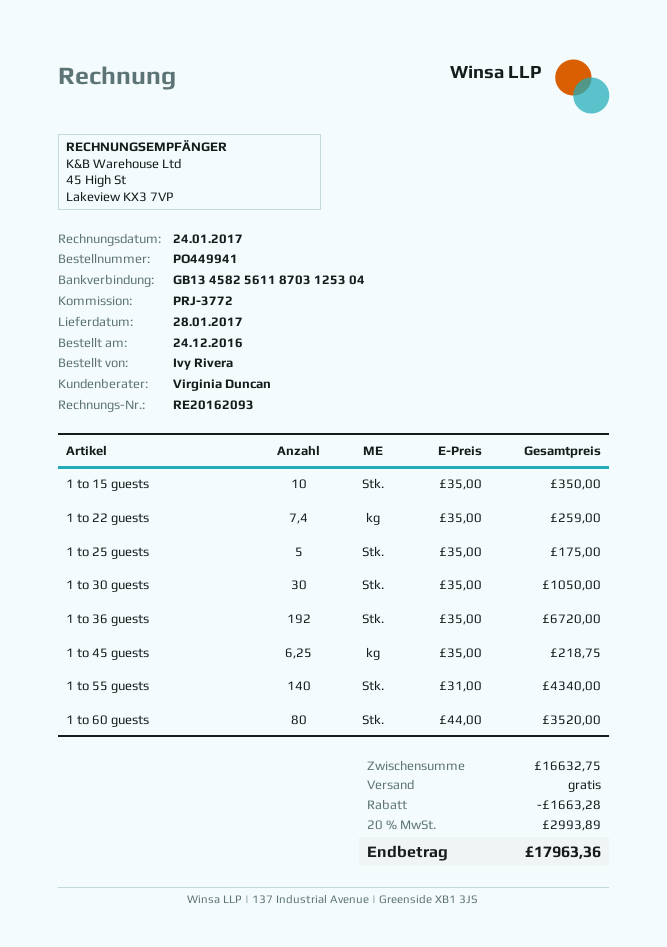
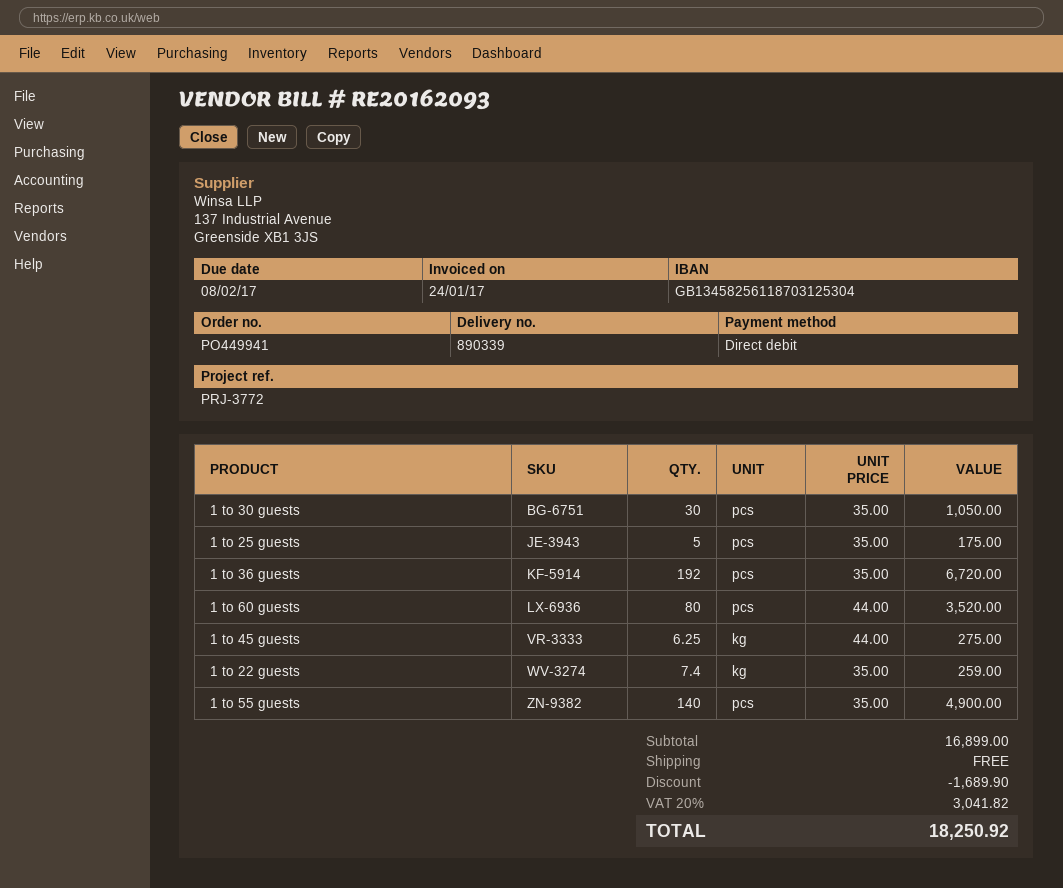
1 to 15 guests: 10 x 35.00 = 350.00 -> none
1 to 45 guests: 6.25 x 35.00 = 218.75 -> 6.25 x 44.00 = 275.00
1 to 55 guests: 140 x 31.00 = 4340.00 -> 140 x 35.00 = 4900.00
subtotal: 16632.75 -> 16899.00
discount: 1663.28 -> 1689.90
tax: 20% = 2993.89 -> 20% = 3041.82
total: 17963.36 -> 18250.92

